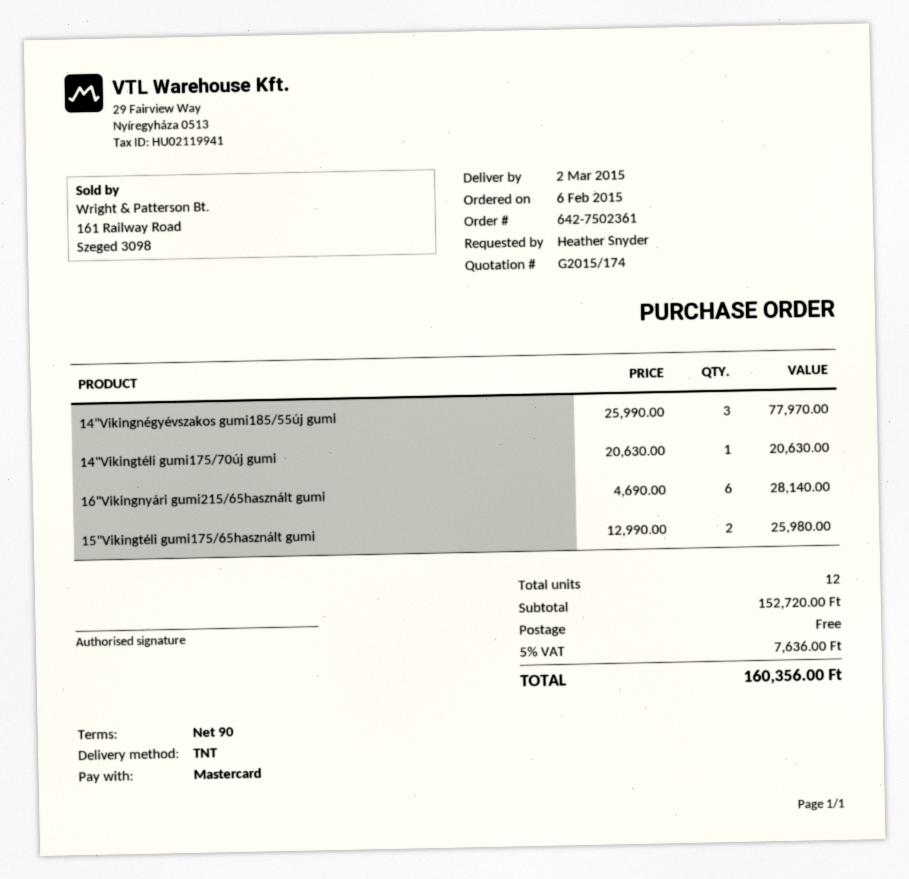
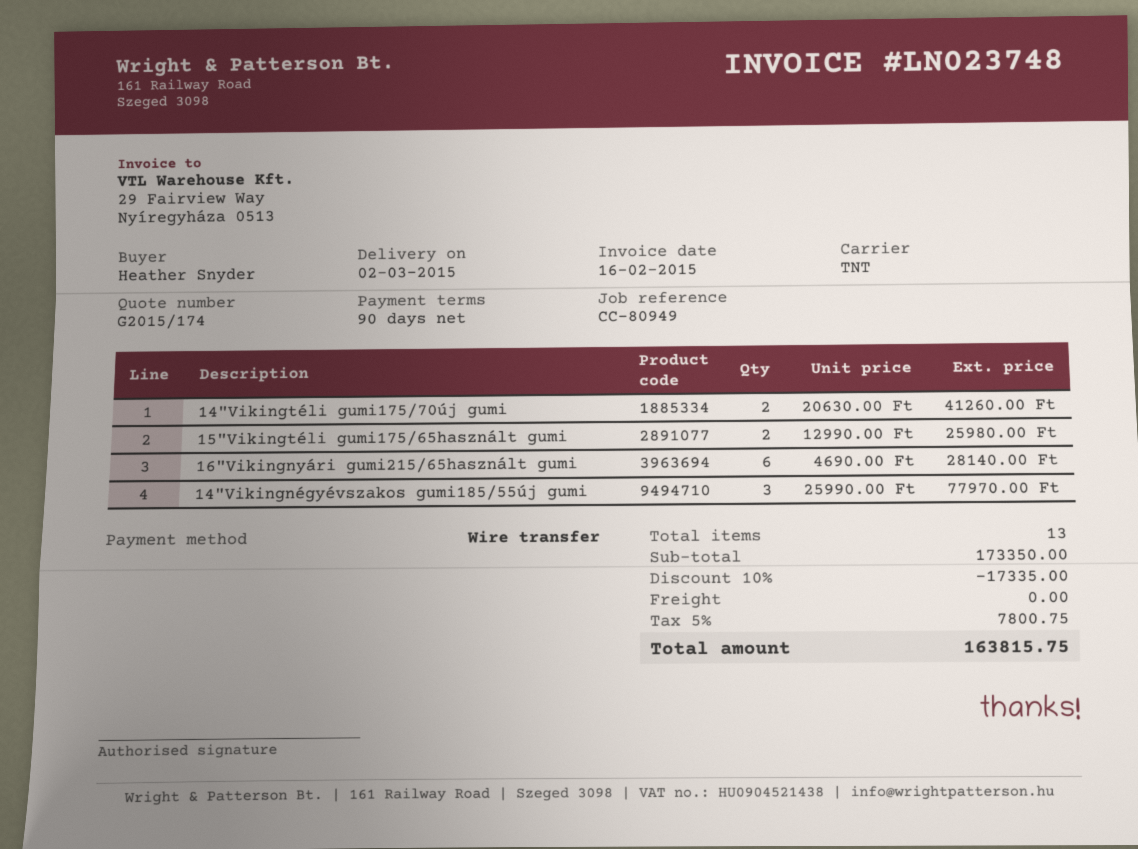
payment method: Mastercard -> bank transfer
14"Vikingtéli gumi175/70új gumi: 1 x 20630.00 = 20630.00 -> 2 x 20630.00 = 41260.00
total quantity: 12 -> 13
subtotal: 152720.00 -> 173350.00
discount: none -> 10% = 17335.00
tax: 5% = 7636.00 -> 5% = 7800.75
total: 160356.00 -> 163815.75

